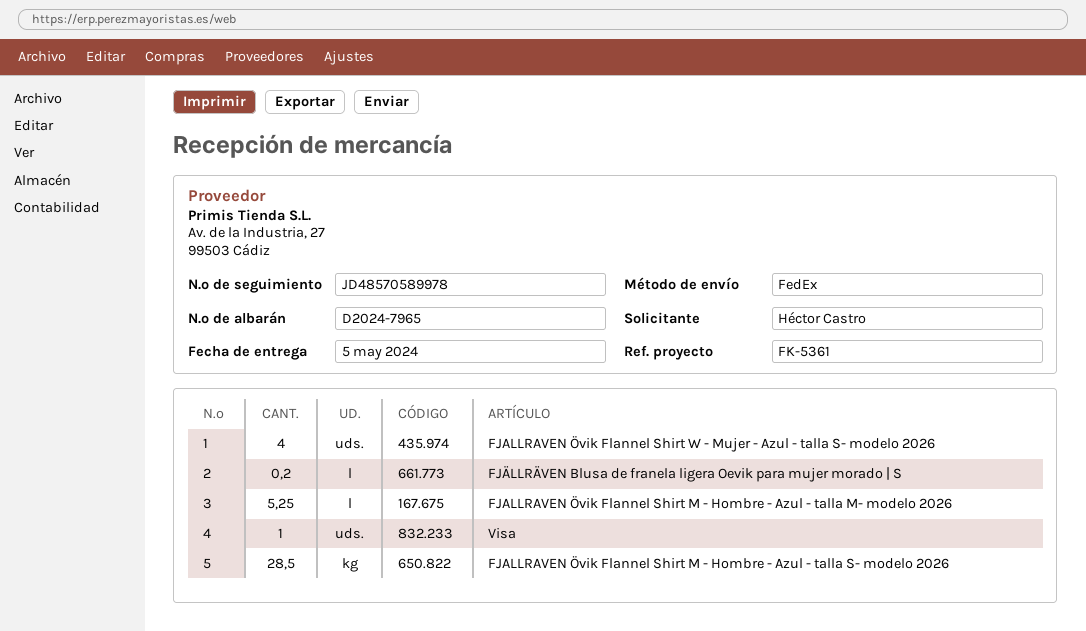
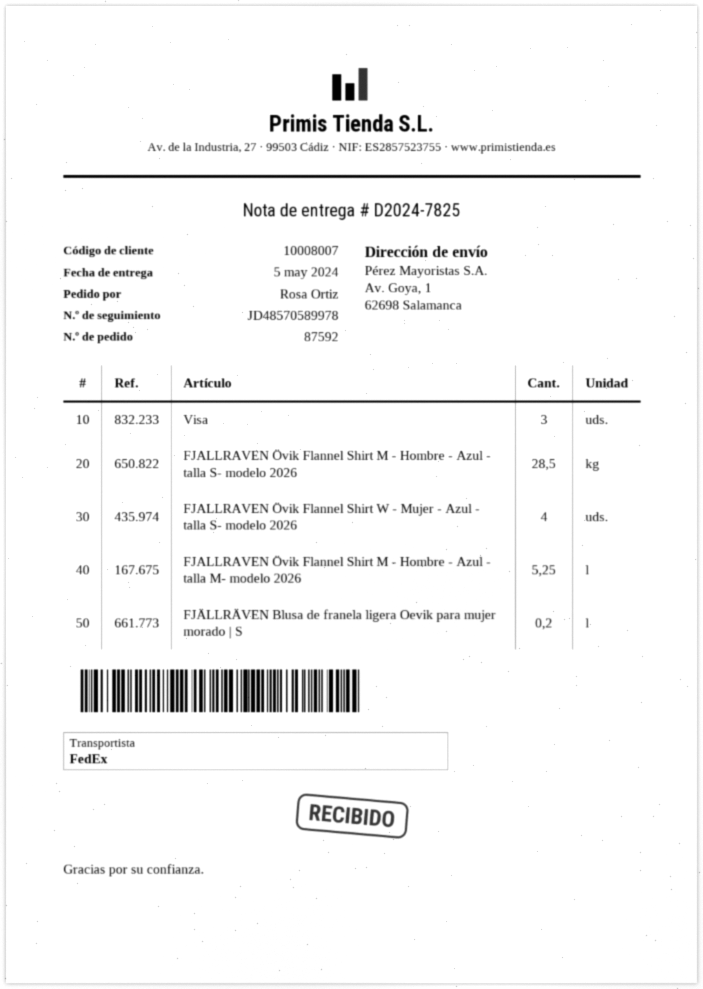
delivery note number: D2024-7965 -> D2024-7825
ordered by: Héctor Castro -> Rosa Ortiz
Visa: 1 -> 3

